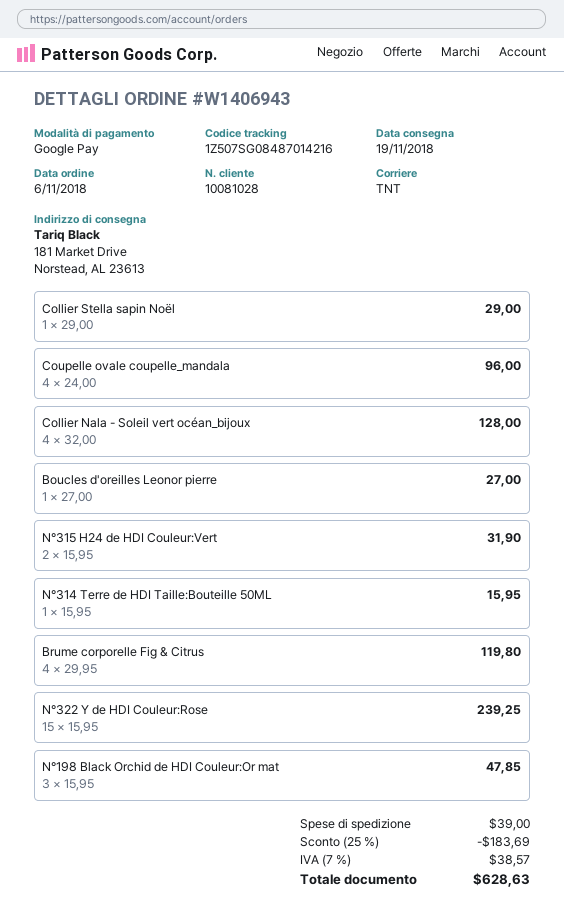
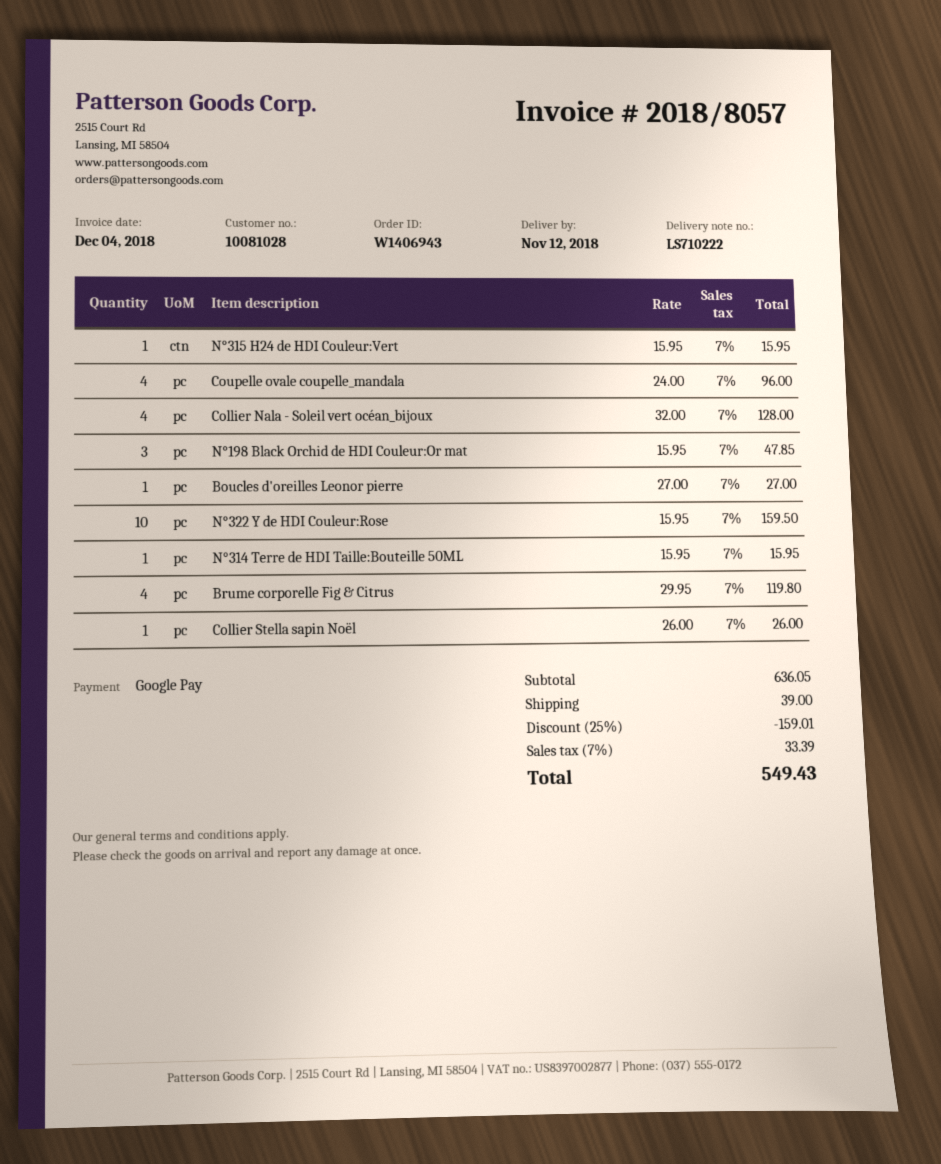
delivery date: 2018-11-19 -> 2018-11-12
Collier Stella sapin Noël: 1 x 29.00 = 29.00 -> 1 x 26.00 = 26.00
N°315 H24 de HDI Couleur:Vert: 2 x 15.95 = 31.90 -> 1 x 15.95 = 15.95
N°322 Y de HDI Couleur:Rose: 15 x 15.95 = 239.25 -> 10 x 15.95 = 159.50
discount: 25% = 183.69 -> 25% = 159.01
tax: 7% = 38.57 -> 7% = 33.39
total: 628.63 -> 549.43

